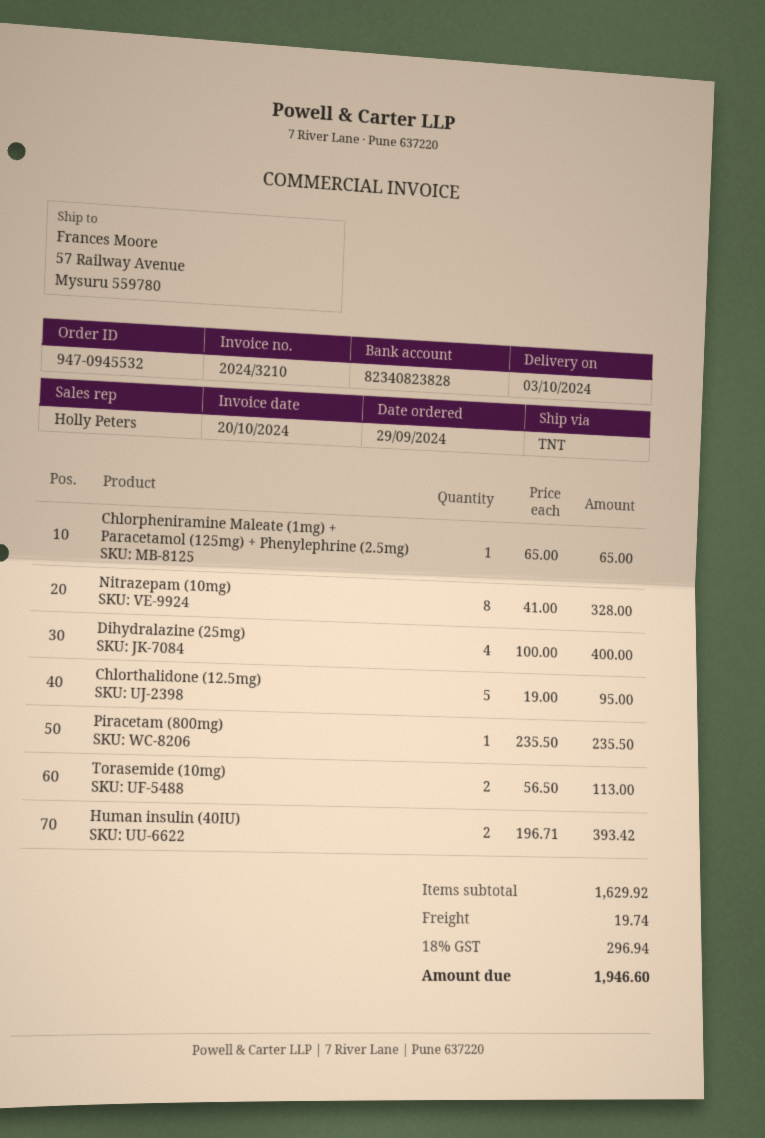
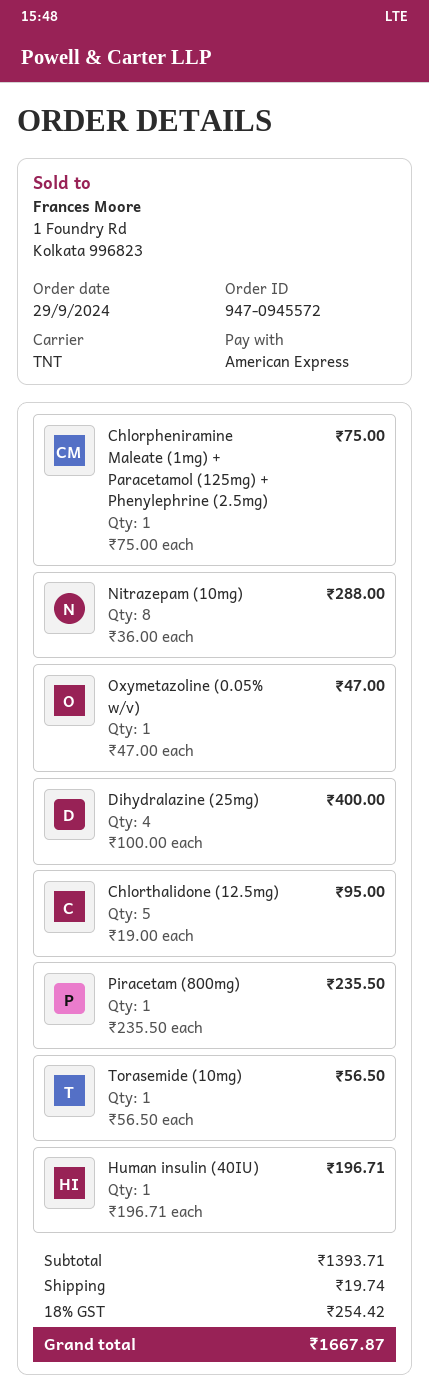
order number: 947-0945532 -> 947-0945572
Chlorpheniramine Maleate (1mg) + Paracetamol (125mg) + Phenylephrine (2.5mg): 1 x 65.00 = 65.00 -> 1 x 75.00 = 75.00
Nitrazepam (10mg): 8 x 41.00 = 328.00 -> 8 x 36.00 = 288.00
Torasemide (10mg): 2 x 56.50 = 113.00 -> 1 x 56.50 = 56.50
Human insulin (40IU): 2 x 196.71 = 393.42 -> 1 x 196.71 = 196.71
Oxymetazoline (0.05% w/v): none -> 1 x 47.00 = 47.00
subtotal: 1629.92 -> 1393.71
tax: 18% = 296.94 -> 18% = 254.42
total: 1946.60 -> 1667.87

